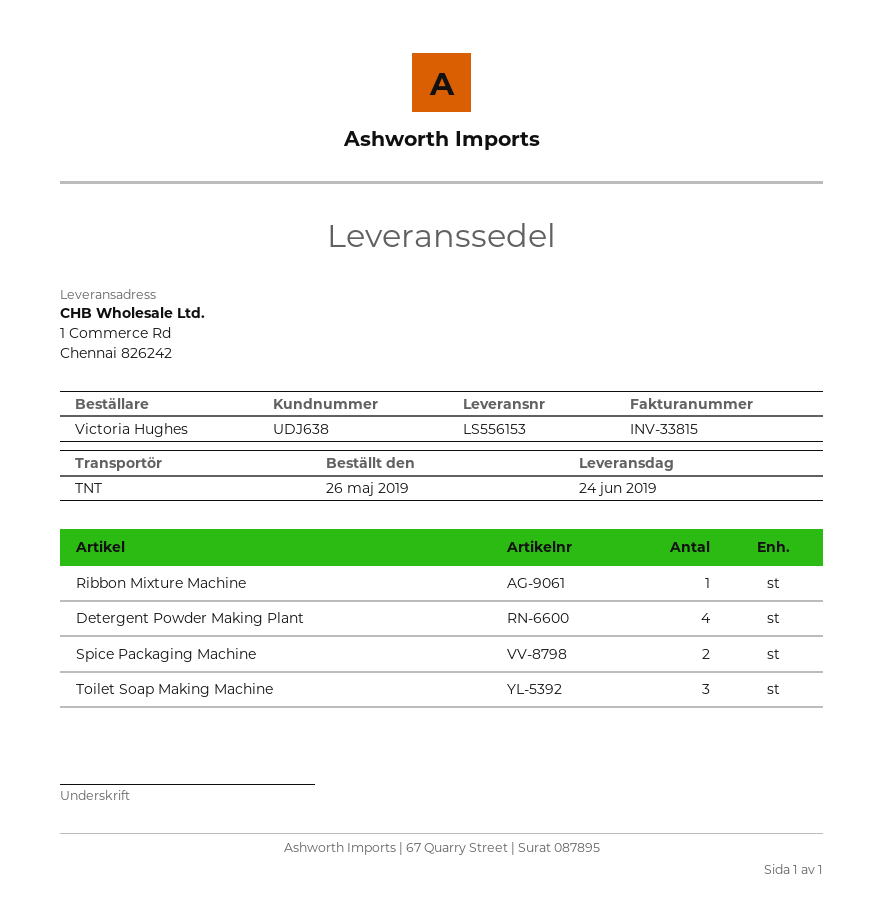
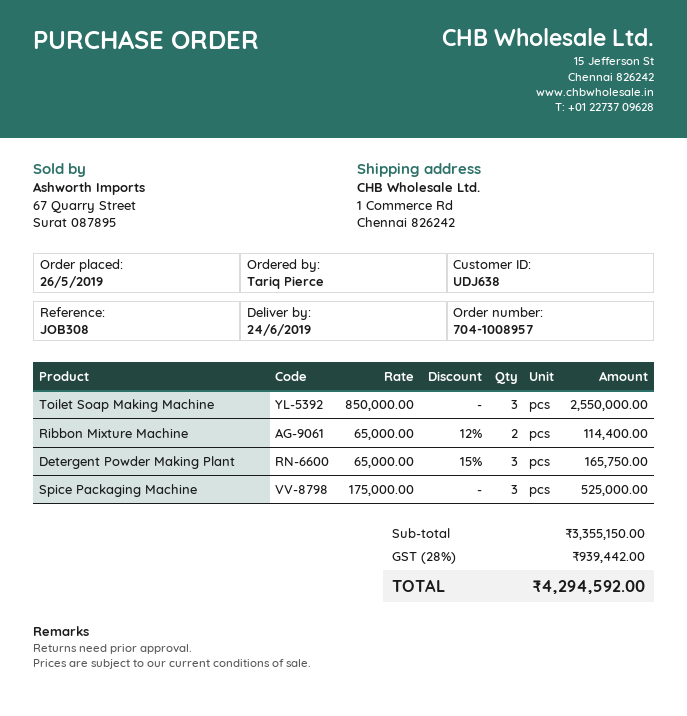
ordered by: Victoria Hughes -> Tariq Pierce
Ribbon Mixture Machine: 1 -> 2
Detergent Powder Making Plant: 4 -> 3
Spice Packaging Machine: 2 -> 3

